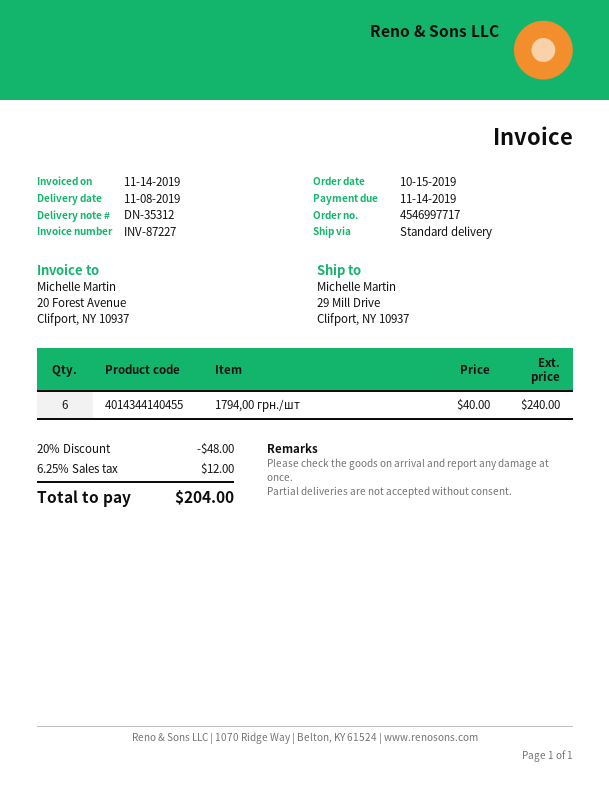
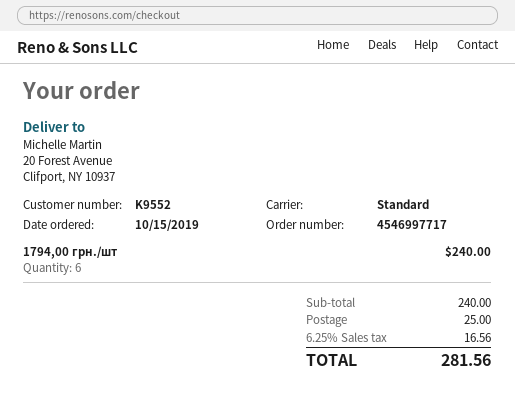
ship to: 29 Mill Drive, Clifport, NY 10937 -> 20 Forest Avenue, Clifport, NY 10937
discount: 20% = 48.00 -> none
shipping: none -> 25.00
tax: 6.25% = 12.00 -> 6.25% = 16.56
total: 204.00 -> 281.56

